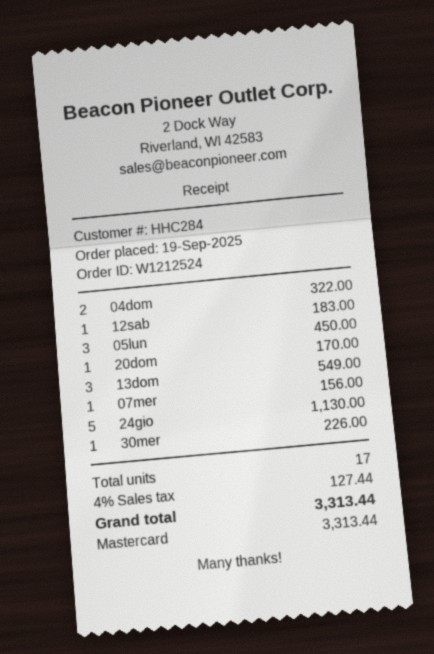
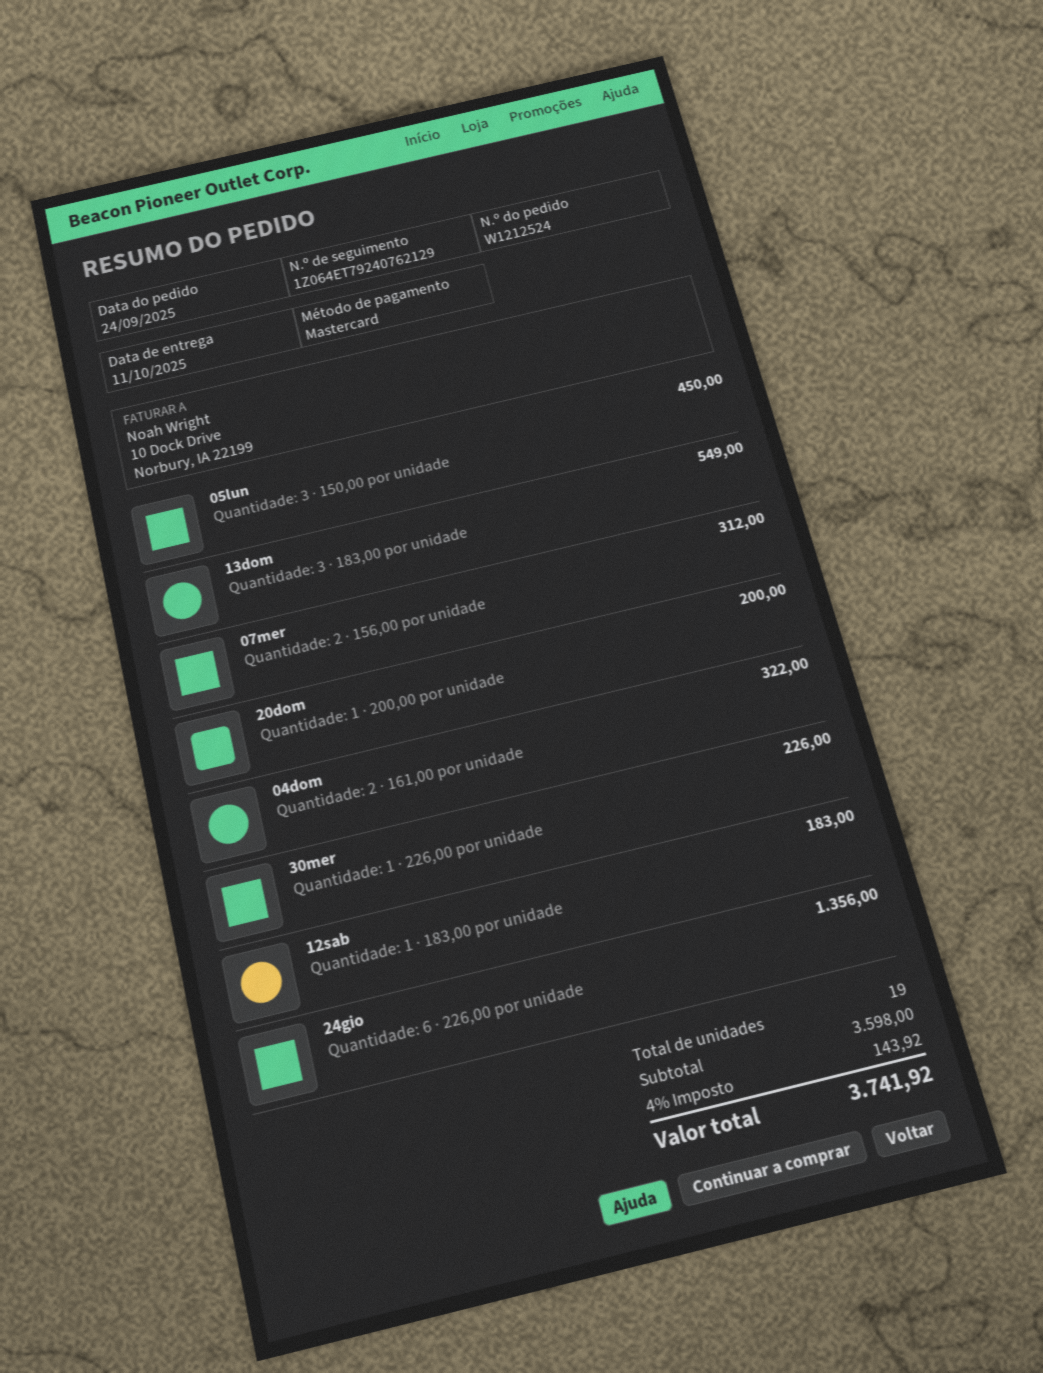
order date: 2025-09-19 -> 2025-09-24
20dom: 1 for 170.00 -> 1 for 200.00
07mer: 1 for 156.00 -> 2 for 312.00
24gio: 5 for 1130.00 -> 6 for 1356.00
total quantity: 17 -> 19
tax: 4% = 127.44 -> 4% = 143.92
total: 3313.44 -> 3741.92

